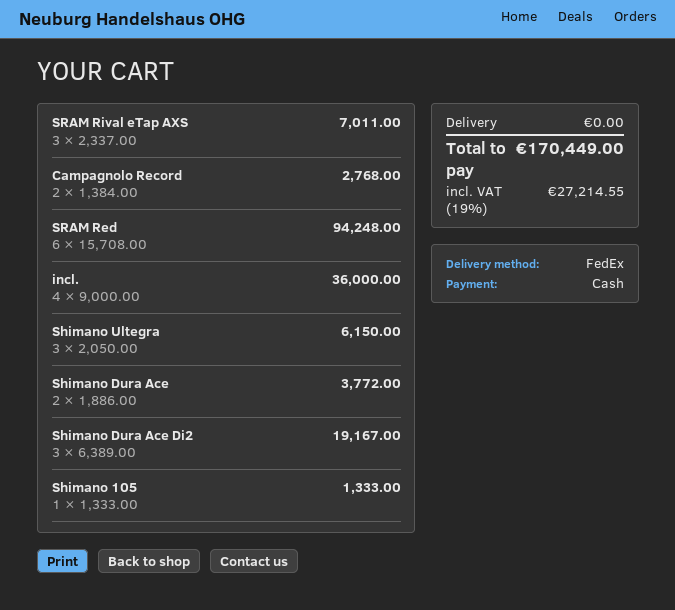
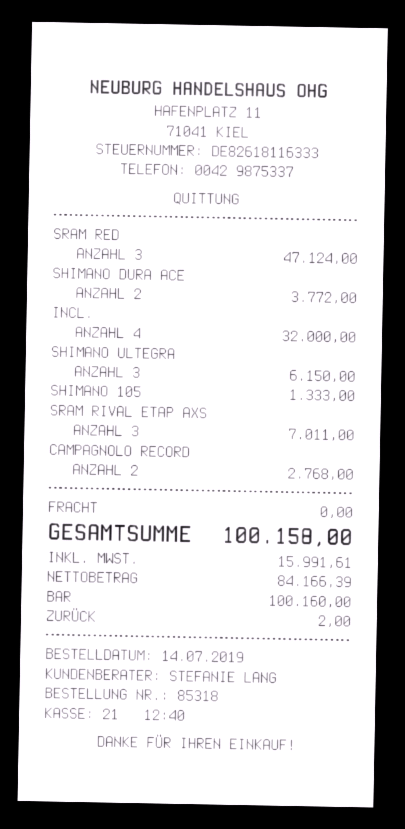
SRAM Red: 6 for 94248.00 -> 3 for 47124.00
incl.: 4 for 36000.00 -> 4 for 32000.00
Shimano Dura Ace Di2: 3 for 19167.00 -> none
tax: 27214.55 -> 15991.61
total: 170449.00 -> 100158.00

